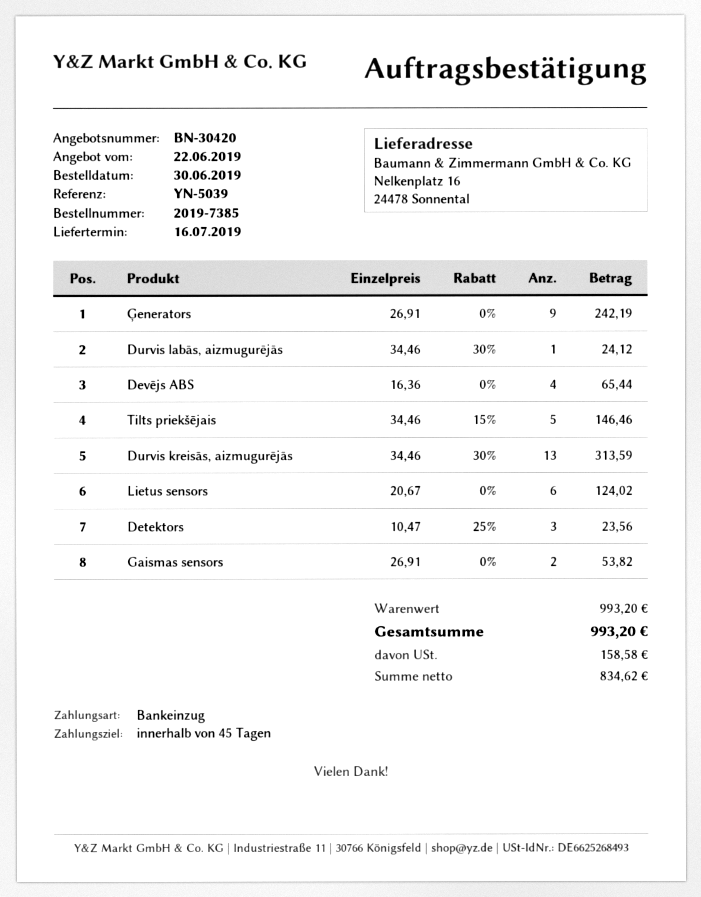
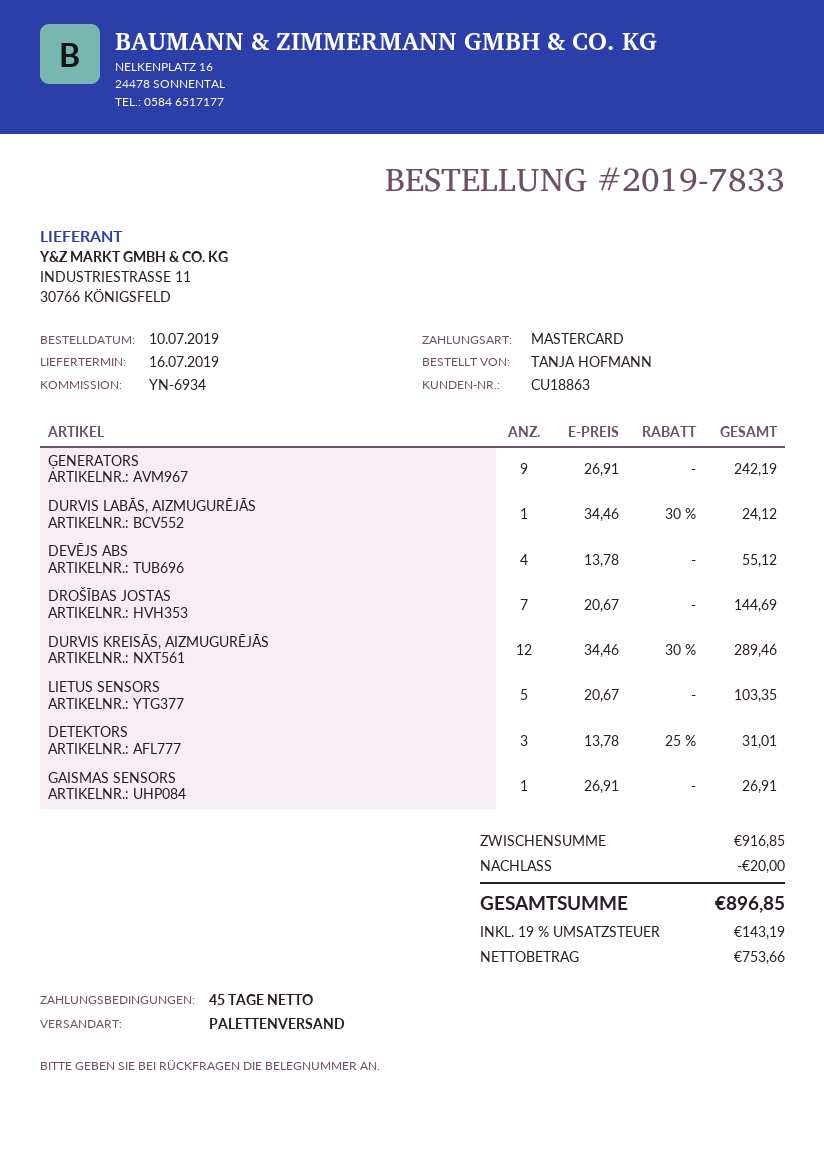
order number: 2019-7385 -> 2019-7833
order date: 2019-06-30 -> 2019-07-10
reference: YN-5039 -> YN-6934
payment method: direct debit -> Mastercard
Devējs ABS: 4 x 16.36 = 65.44 -> 4 x 13.78 = 55.12
Tilts priekšējais: 5 x 34.46 - 15% = 146.46 -> none
Durvis kreisās, aizmugurējās: 13 x 34.46 - 30% = 313.59 -> 12 x 34.46 - 30% = 289.46
Lietus sensors: 6 x 20.67 = 124.02 -> 5 x 20.67 = 103.35
Detektors: 3 x 10.47 - 25% = 23.56 -> 3 x 13.78 - 25% = 31.01
Gaismas sensors: 2 x 26.91 = 53.82 -> 1 x 26.91 = 26.91
DROŠĪBAS JOSTAS: none -> 7 x 20.67 = 144.69
subtotal: 993.20 -> 916.85
discount: none -> 20.00
net: 834.62 -> 753.66
tax: 158.58 -> 143.19
total: 993.20 -> 896.85

